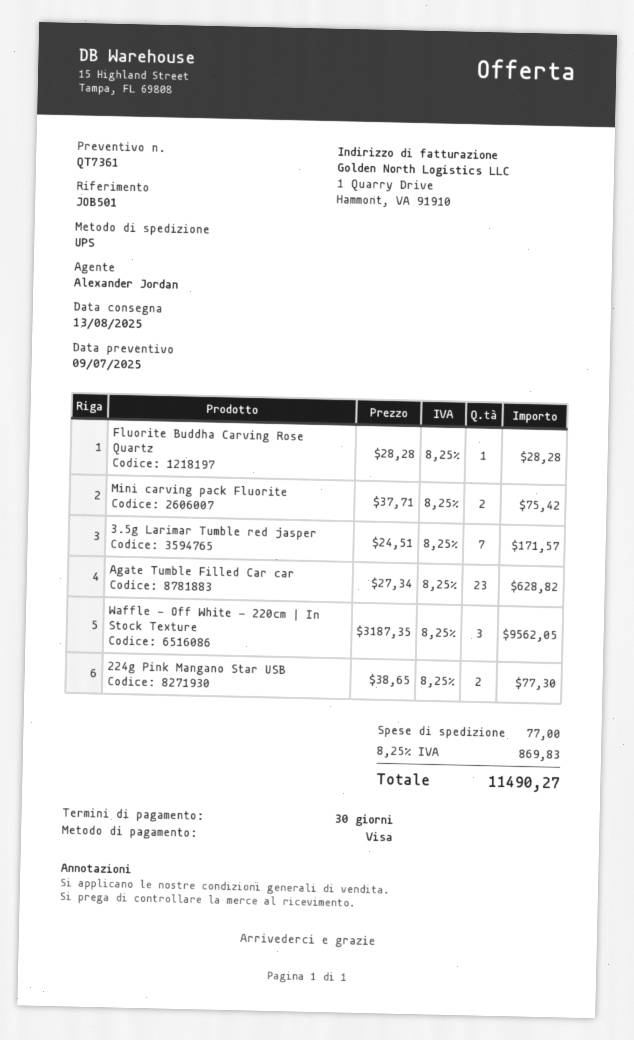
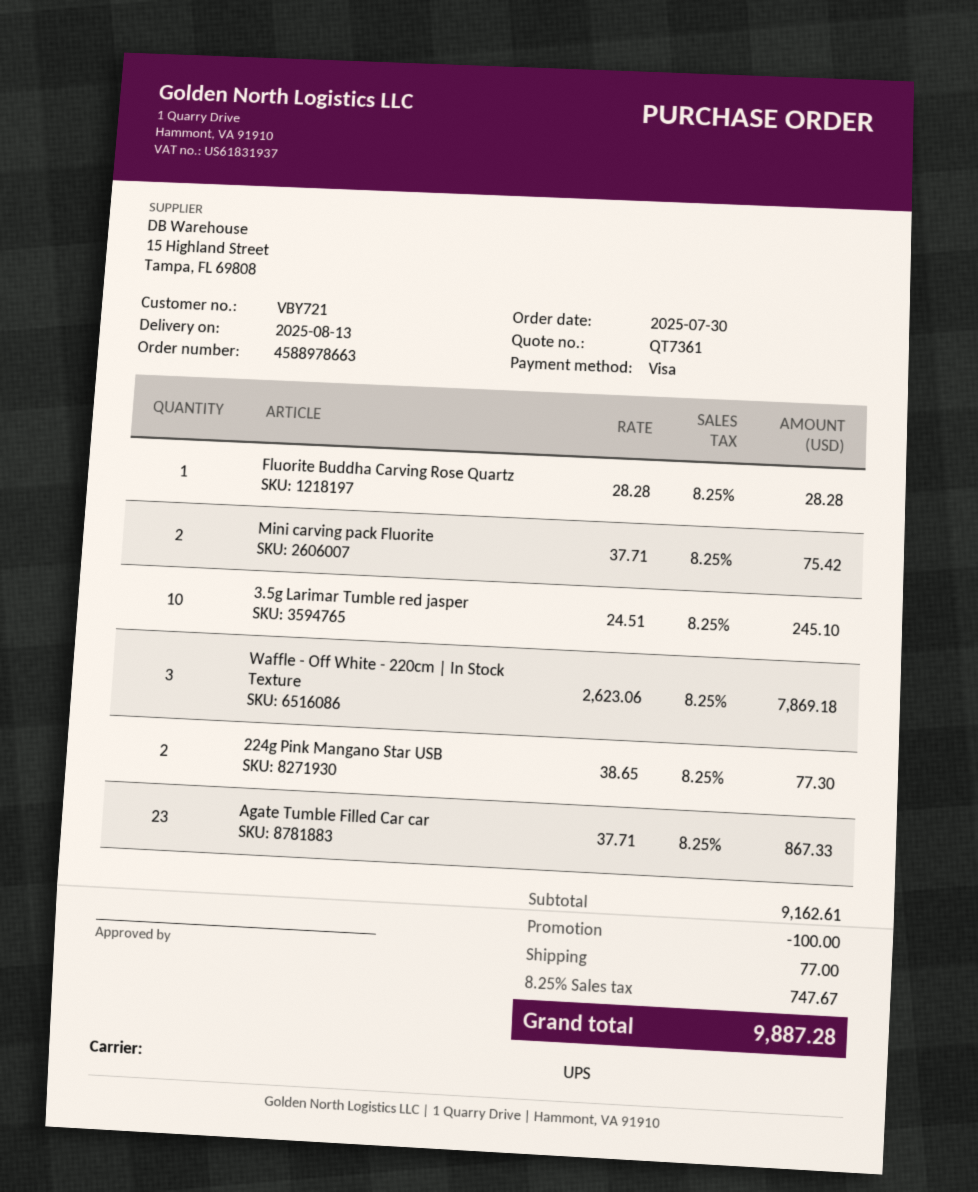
3.5g Larimar Tumble red jasper: 7 x 24.51 = 171.57 -> 10 x 24.51 = 245.10
Agate Tumble Filled Car car: 23 x 27.34 = 628.82 -> 23 x 37.71 = 867.33
Waffle - Off White - 220cm | In Stock Texture: 3 x 3187.35 = 9562.05 -> 3 x 2623.06 = 7869.18
discount: none -> 100.00
tax: 8.25% = 869.83 -> 8.25% = 747.67
total: 11490.27 -> 9887.28

